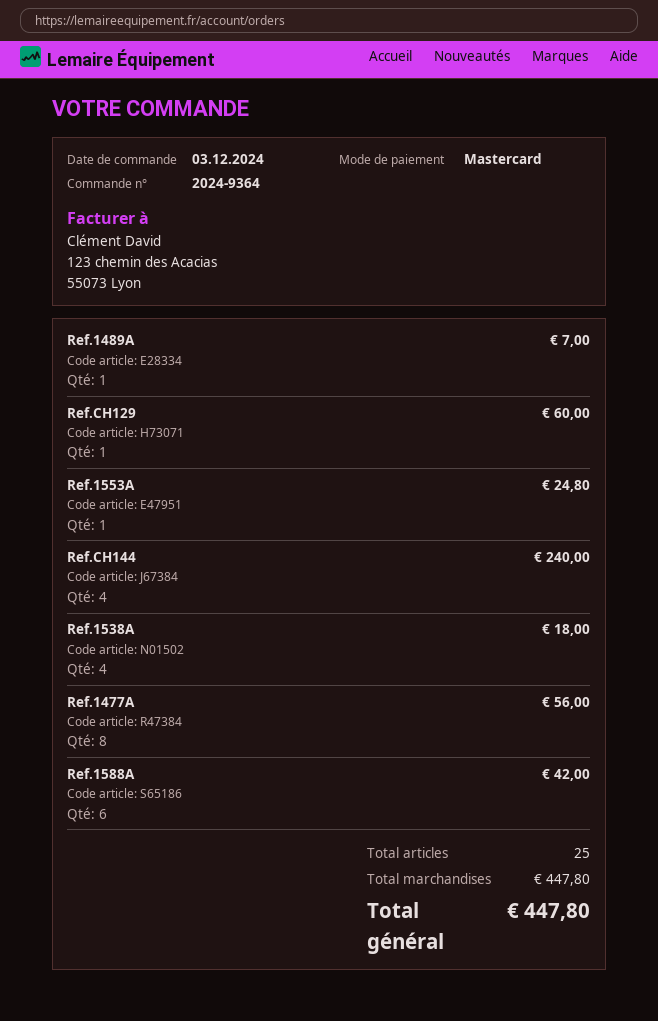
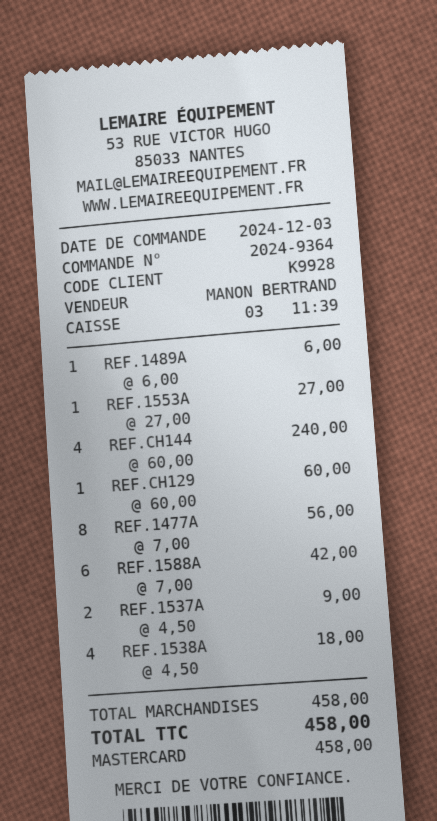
Ref.1489A: 1 for 7.00 -> 1 for 6.00
Ref.1553A: 1 for 24.80 -> 1 for 27.00
REF.1537A: none -> 2 for 9.00
subtotal: 447.80 -> 458.00
total: 447.80 -> 458.00

